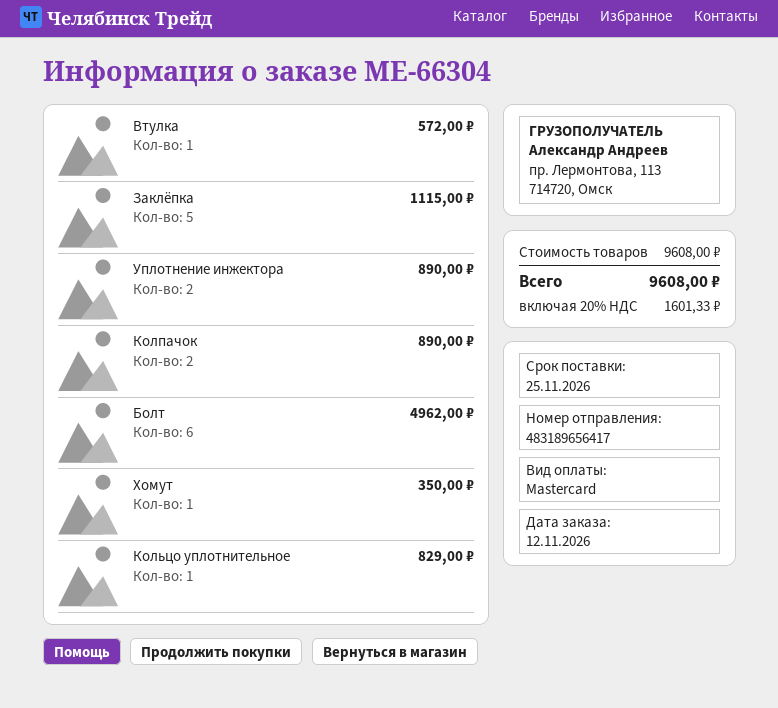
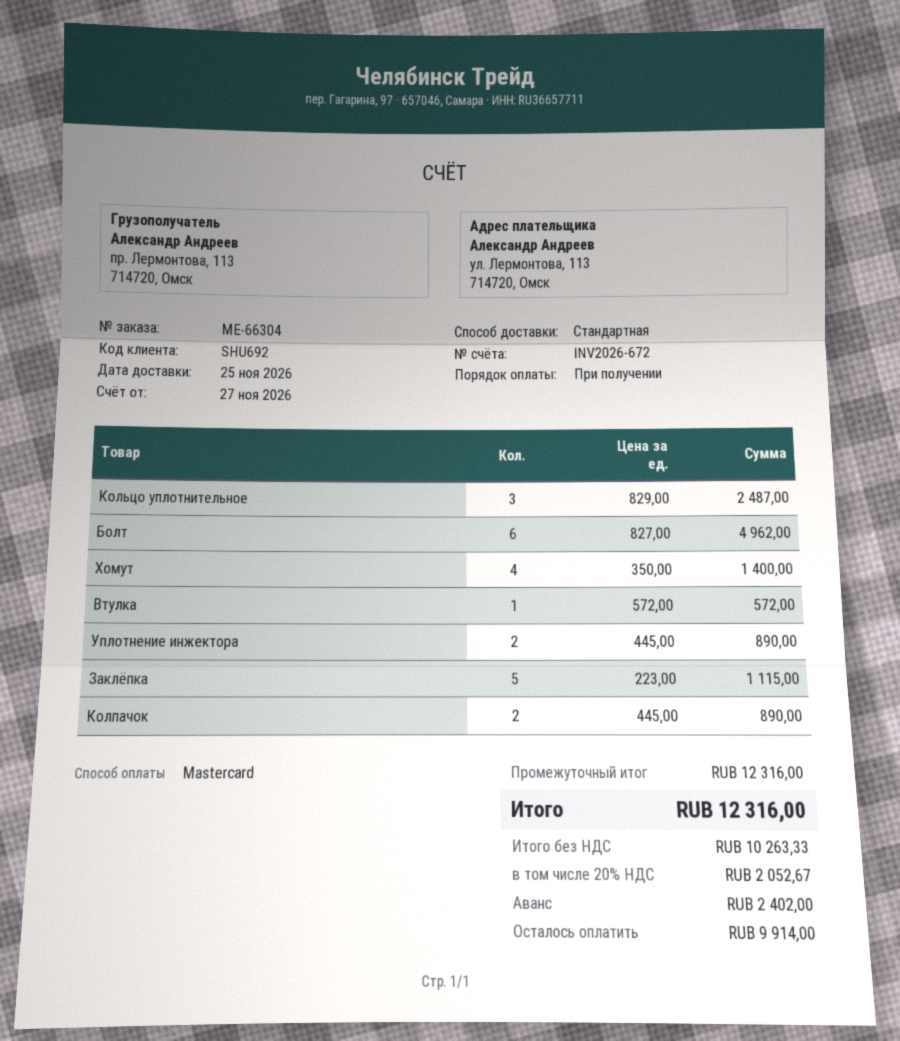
Хомут: 1 for 350.00 -> 4 for 1400.00
Кольцо уплотнительное: 1 for 829.00 -> 3 for 2487.00
subtotal: 9608.00 -> 12316.00
tax: 20% = 1601.33 -> 20% = 2052.67
total: 9608.00 -> 12316.00

